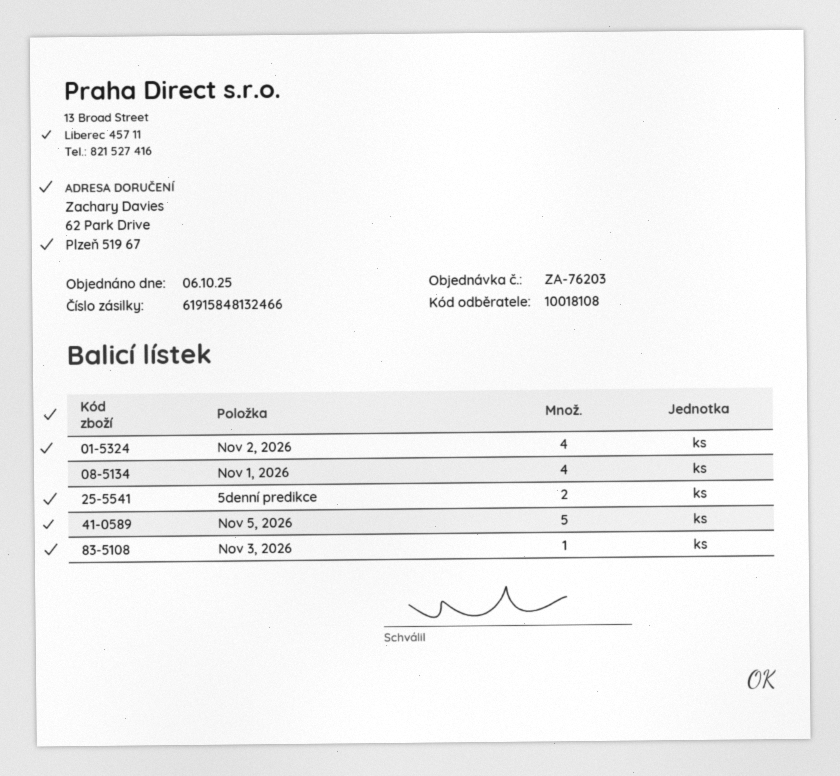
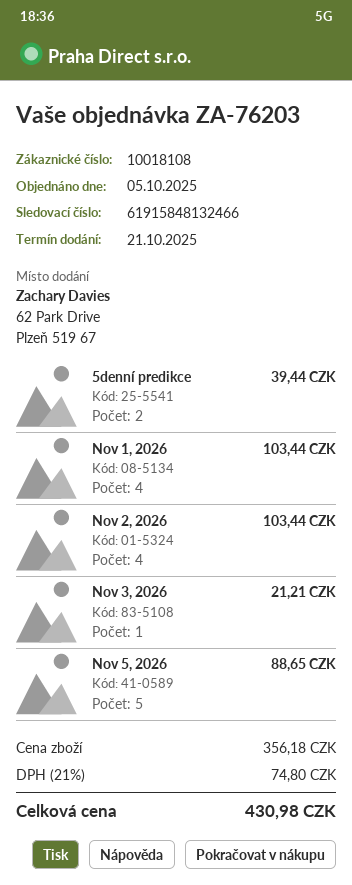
order date: 2025-10-06 -> 2025-10-05

